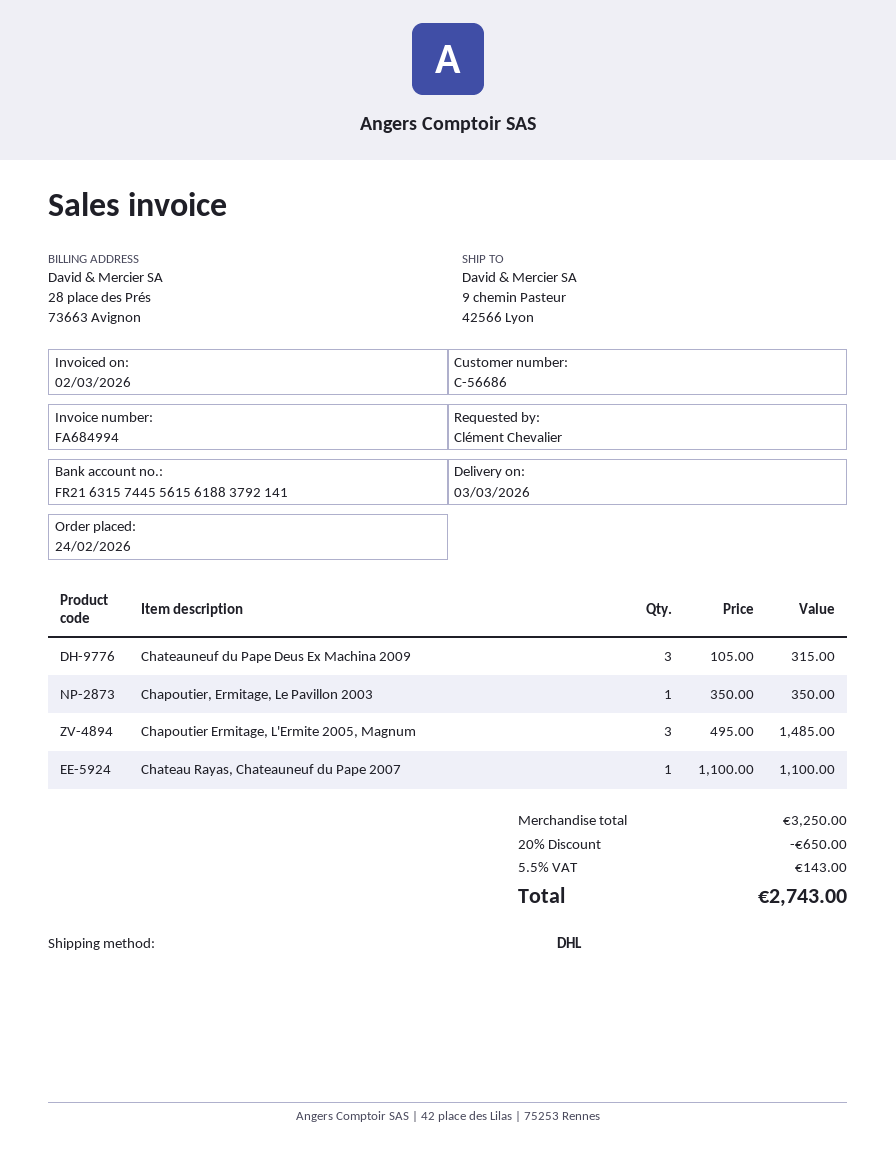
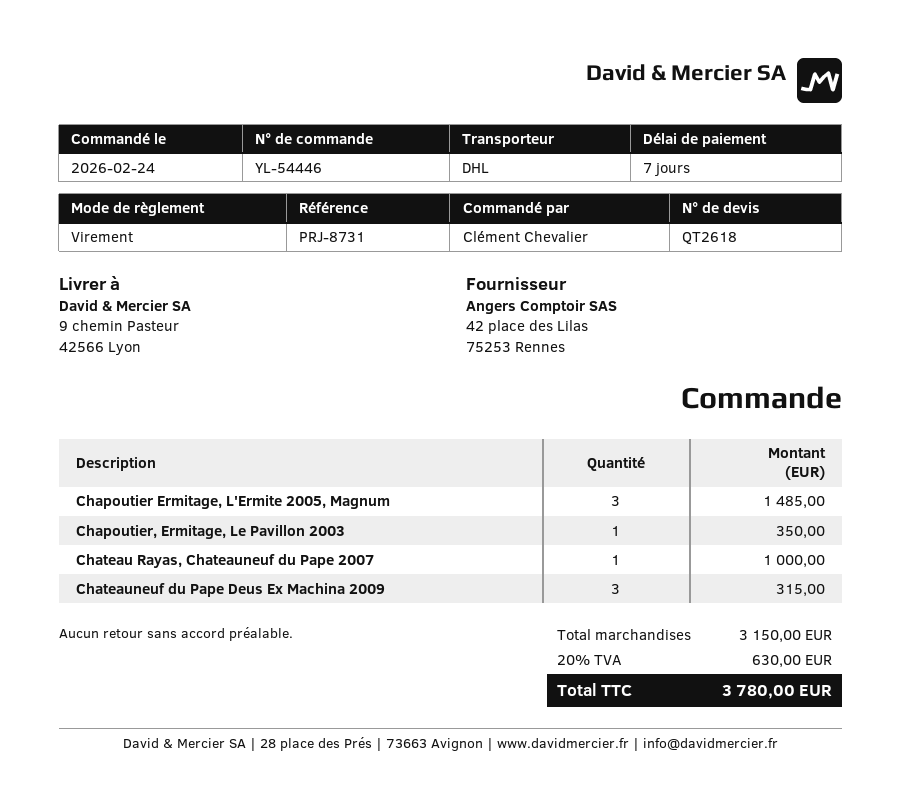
Chateau Rayas, Chateauneuf du Pape 2007: 1 for 1100.00 -> 1 for 1000.00
subtotal: 3250.00 -> 3150.00
discount: 20% = 650.00 -> none
tax: 5.5% = 143.00 -> 20% = 630.00
total: 2743.00 -> 3780.00

